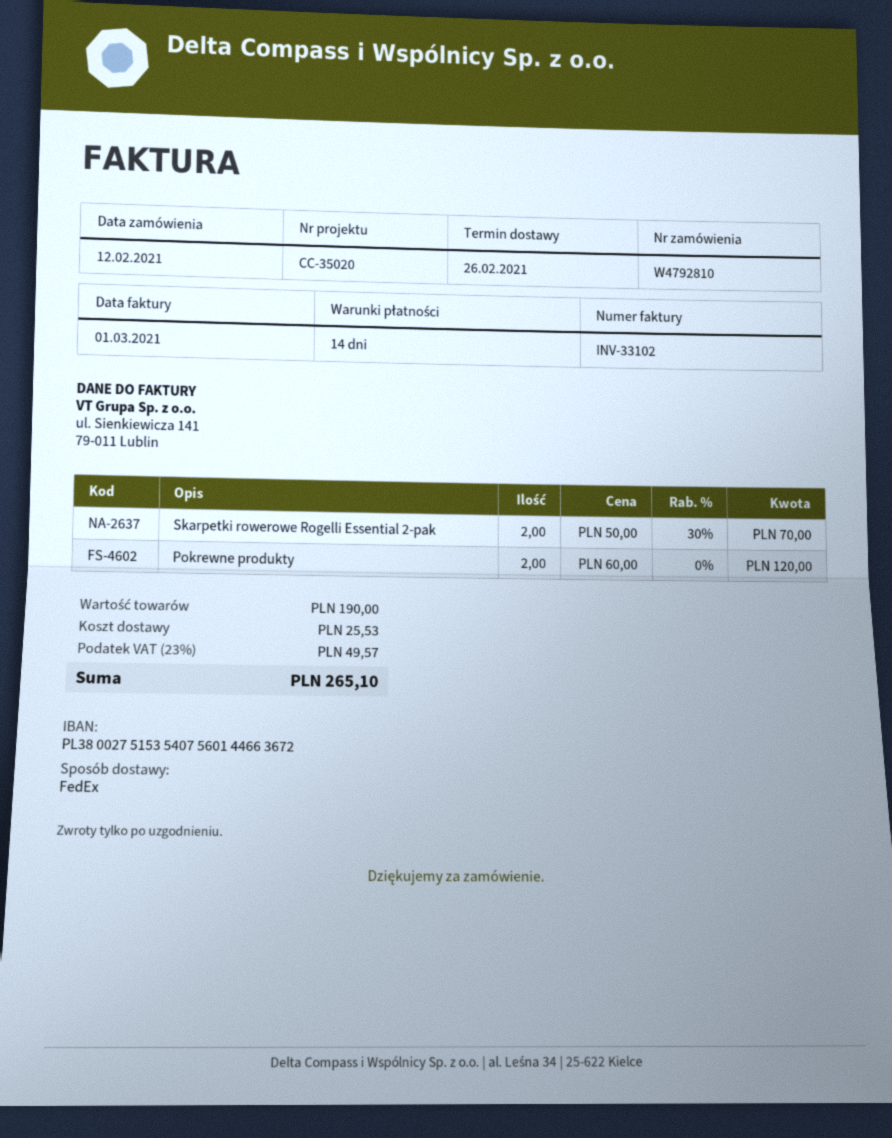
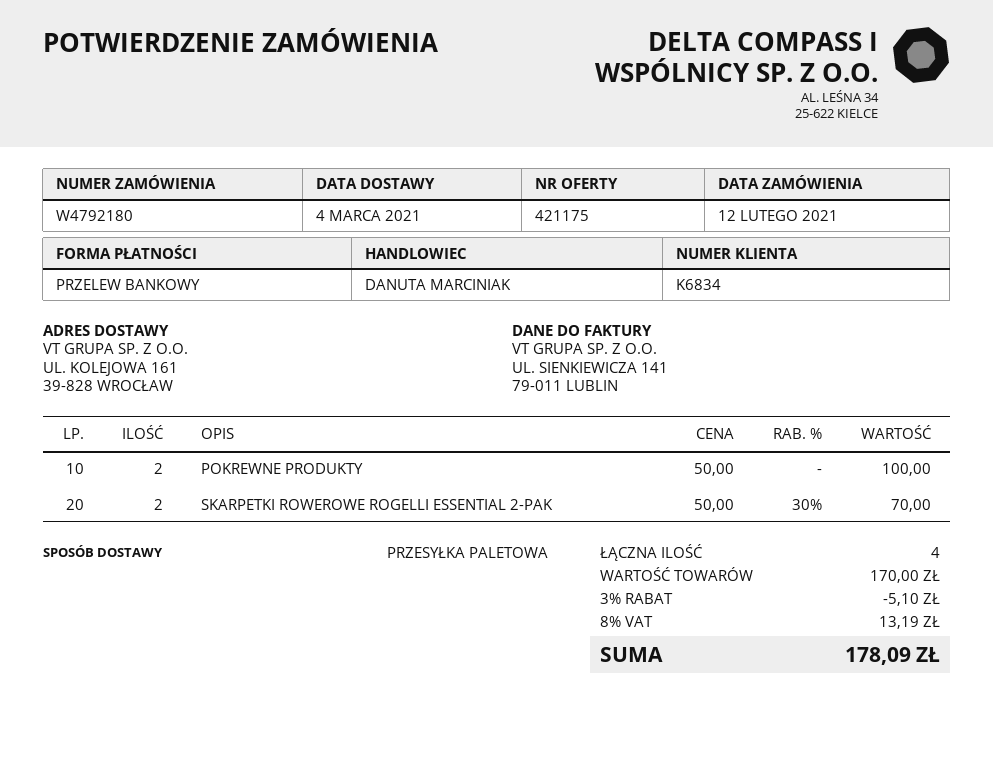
order number: W4792810 -> W4792180
delivery date: 2021-02-26 -> 2021-03-04
shipping method: FedEx -> pallet freight
Pokrewne produkty: 2 x 60.00 = 120.00 -> 2 x 50.00 = 100.00
subtotal: 190.00 -> 170.00
discount: none -> 3% = 5.10
shipping: 25.53 -> none
tax: 23% = 49.57 -> 8% = 13.19
total: 265.10 -> 178.09

